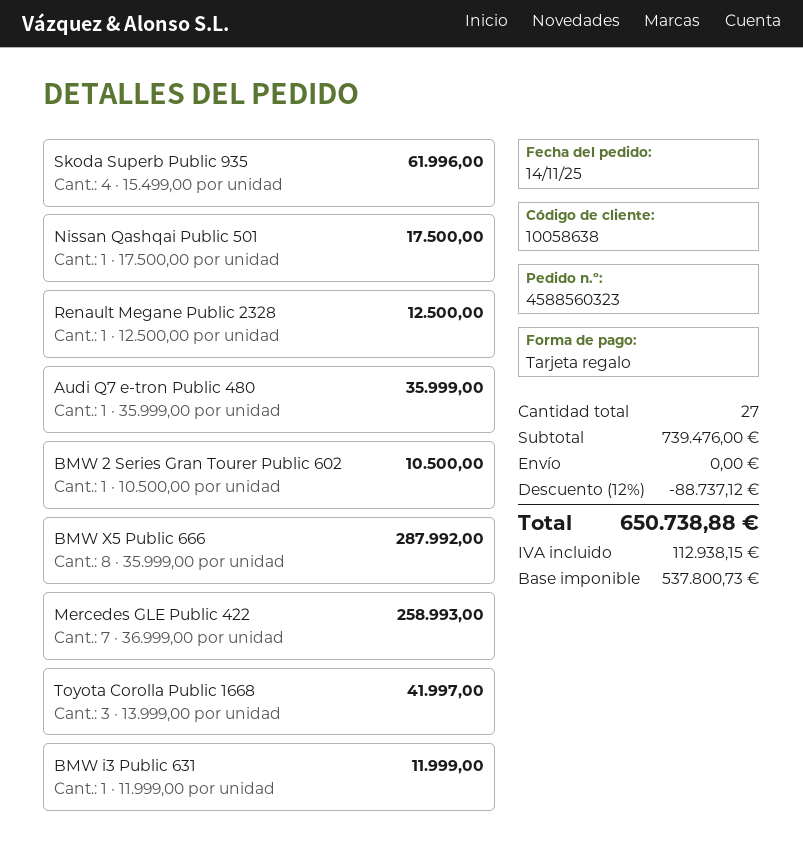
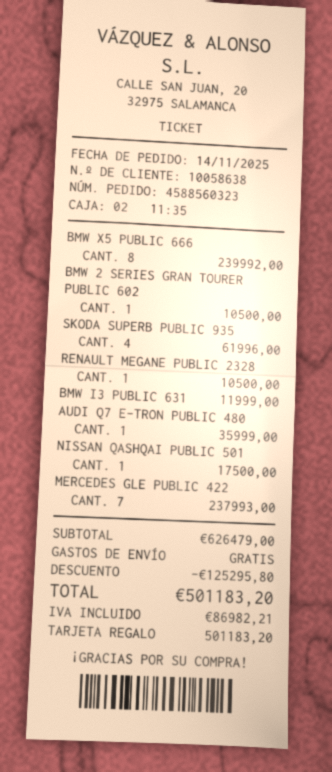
Renault Megane Public 2328: 1 for 12500.00 -> 1 for 10500.00
BMW X5 Public 666: 8 for 287992.00 -> 8 for 239992.00
Mercedes GLE Public 422: 7 for 258993.00 -> 7 for 237993.00
Toyota Corolla Public 1668: 3 for 41997.00 -> none
subtotal: 739476.00 -> 626479.00
discount: 88737.12 -> 125295.80
tax: 112938.15 -> 86982.21
total: 650738.88 -> 501183.20

